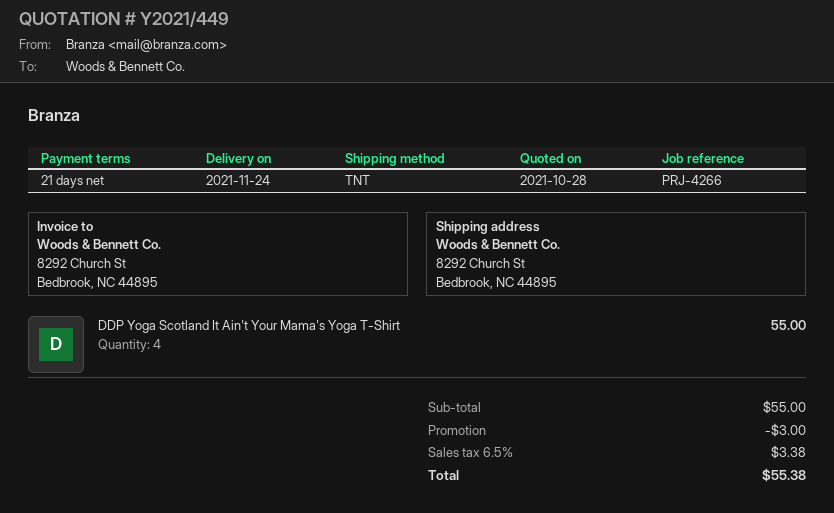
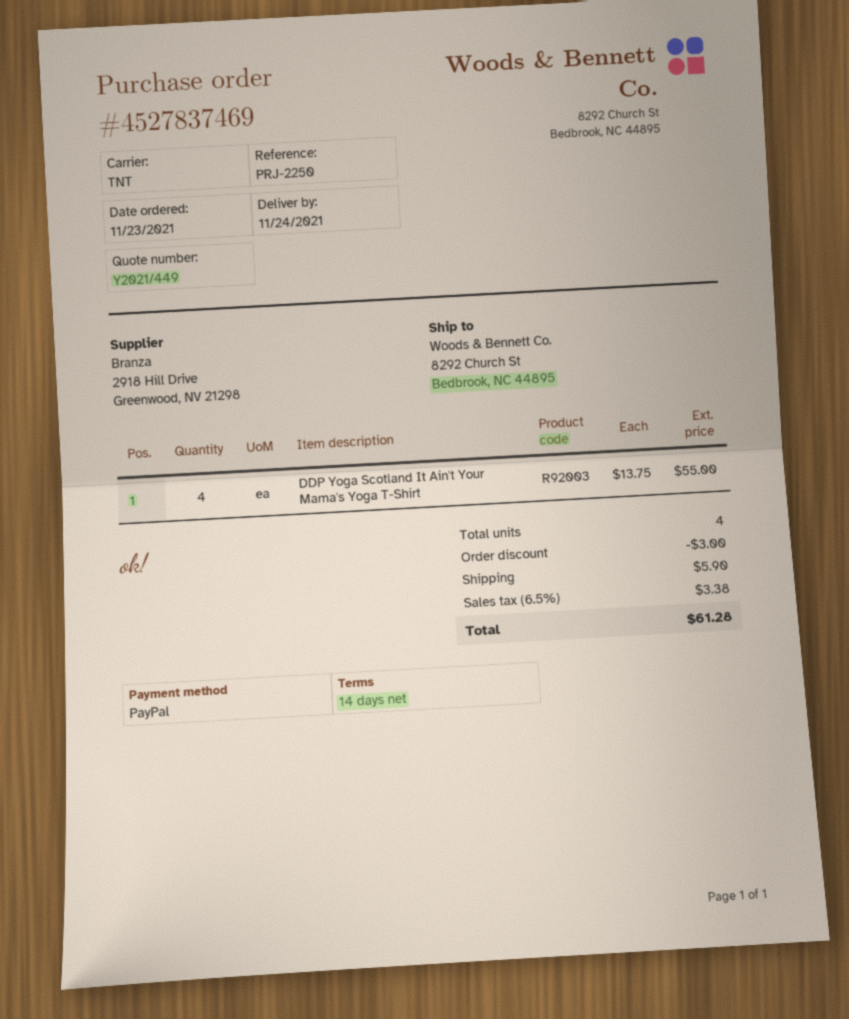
payment terms: 21 days -> 14 days
reference: PRJ-4266 -> PRJ-2250
shipping: none -> 5.90
total: 55.38 -> 61.28

